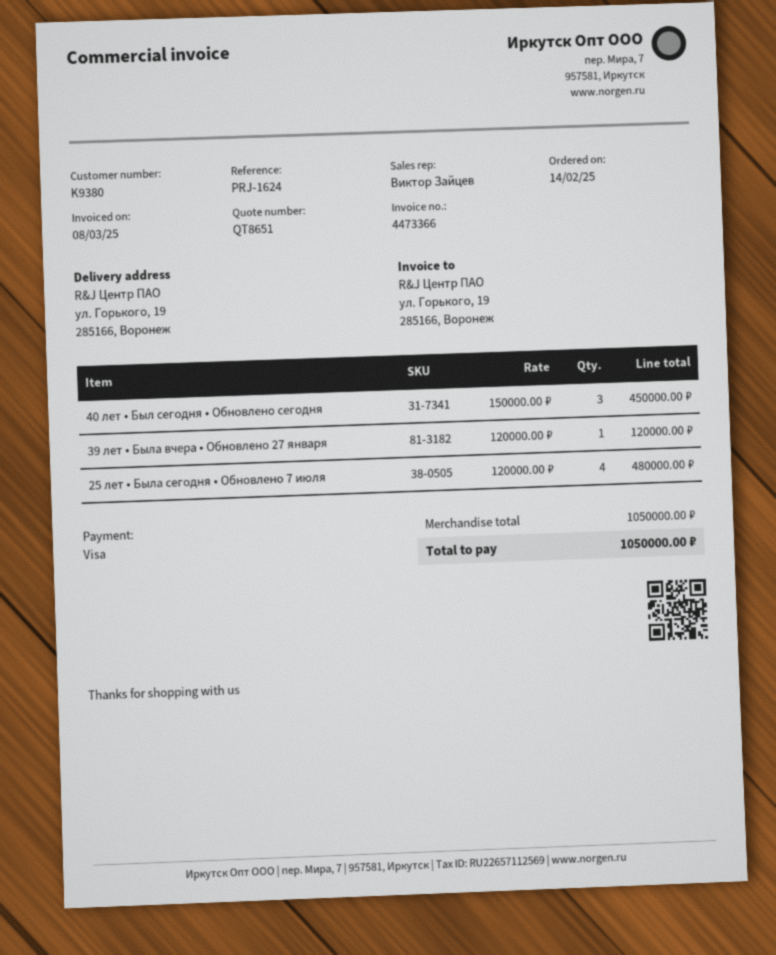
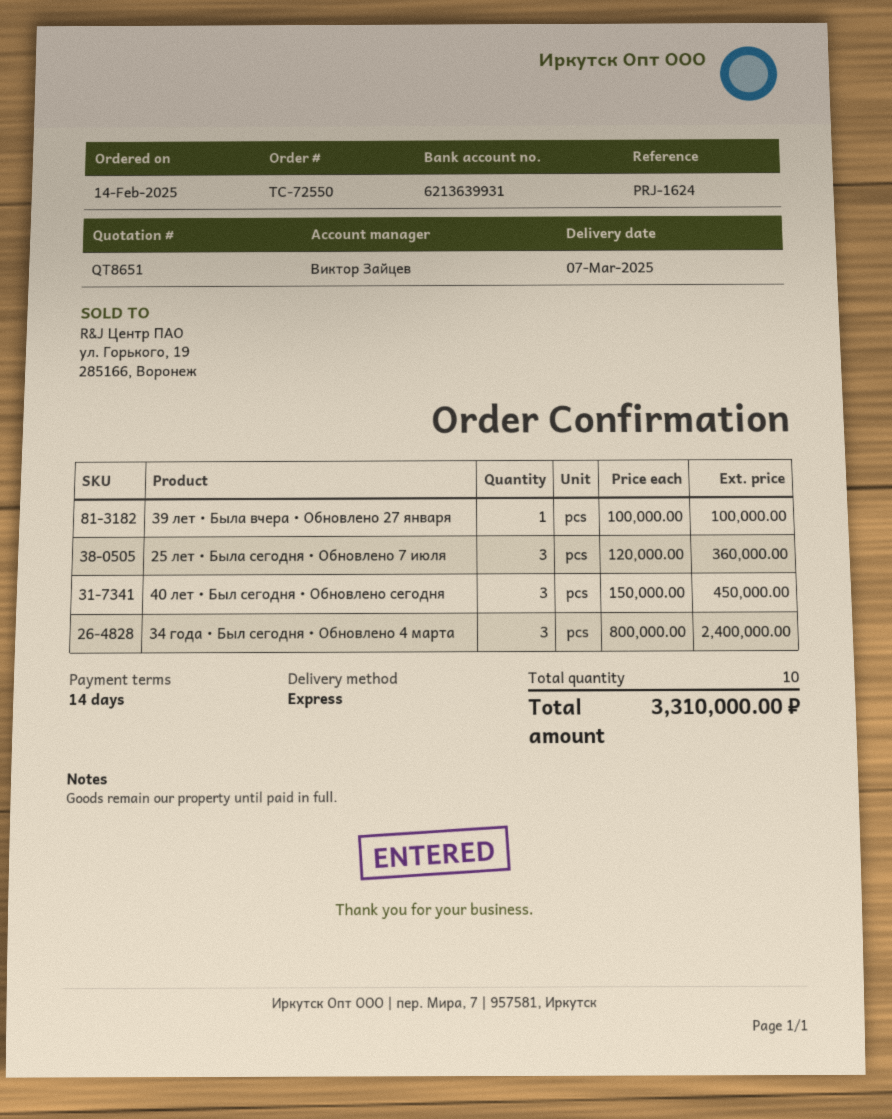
39 лет • Была вчера • Обновлено 27 января: 1 x 120000.00 = 120000.00 -> 1 x 100000.00 = 100000.00
25 лет • Была сегодня • Обновлено 7 июля: 4 x 120000.00 = 480000.00 -> 3 x 120000.00 = 360000.00
34 года • Был сегодня • Обновлено 4 марта: none -> 3 x 800000.00 = 2400000.00
total: 1050000.00 -> 3310000.00

